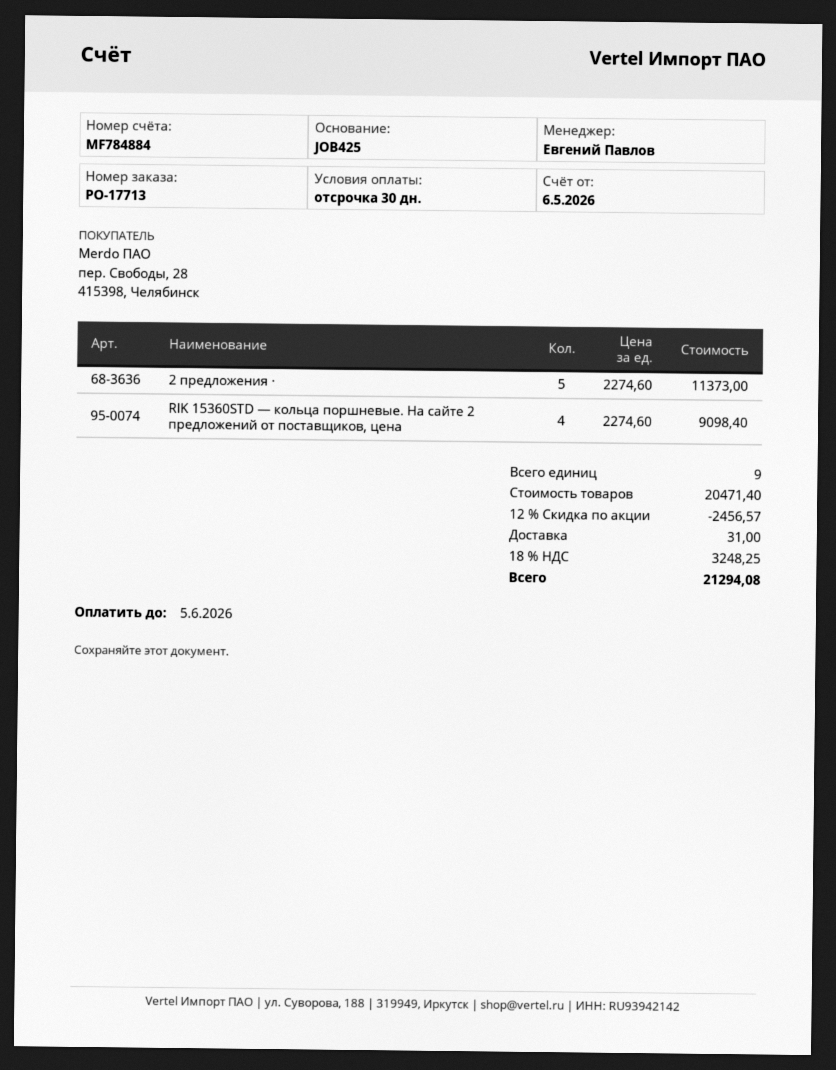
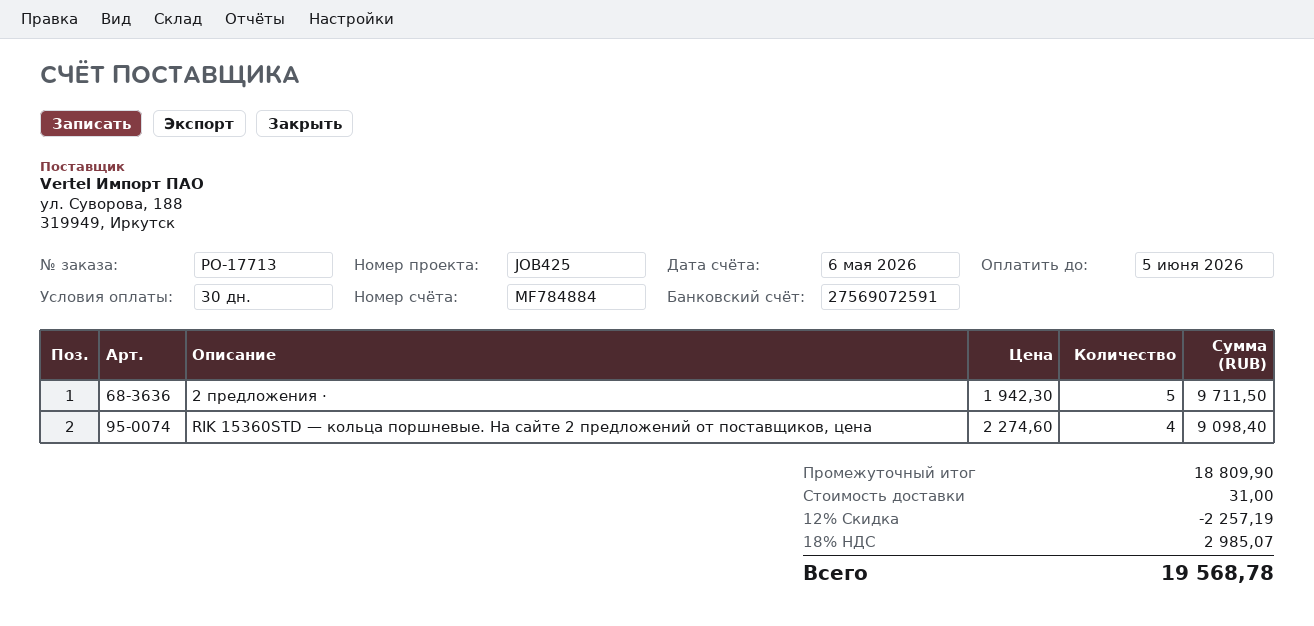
2 предложения ·: 5 x 2274.60 = 11373.00 -> 5 x 1942.30 = 9711.50
subtotal: 20471.40 -> 18809.90
discount: 12% = 2456.57 -> 12% = 2257.19
tax: 18% = 3248.25 -> 18% = 2985.07
total: 21294.08 -> 19568.78

